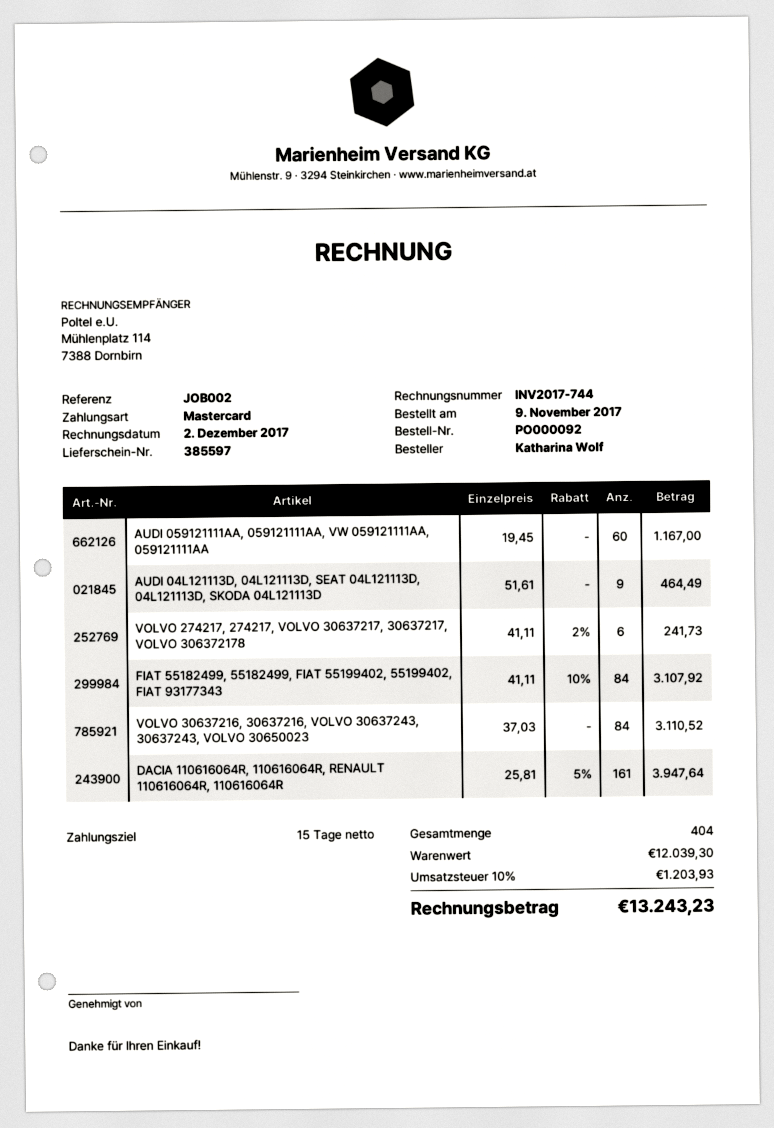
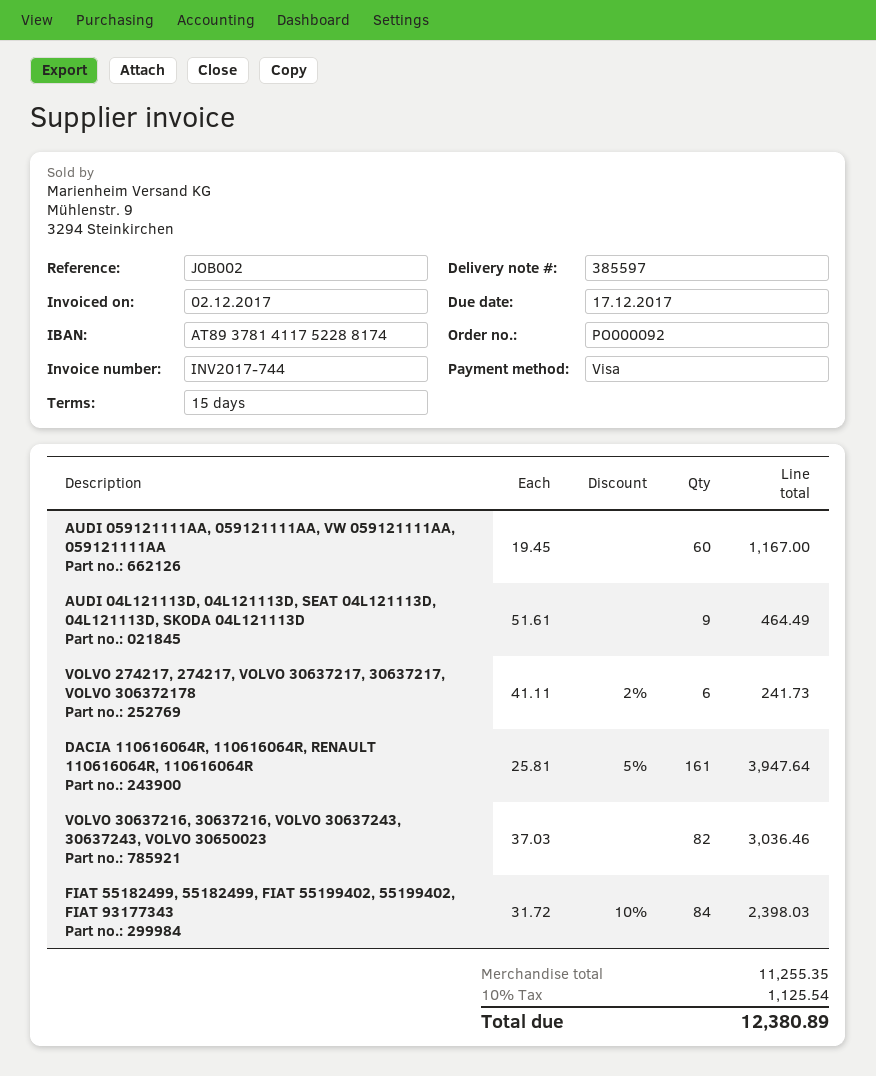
payment method: Mastercard -> Visa
FIAT 55182499, 55182499, FIAT 55199402, 55199402, FIAT 93177343: 84 x 41.11 - 10% = 3107.92 -> 84 x 31.72 - 10% = 2398.03
VOLVO 30637216, 30637216, VOLVO 30637243, 30637243, VOLVO 30650023: 84 x 37.03 = 3110.52 -> 82 x 37.03 = 3036.46
subtotal: 12039.30 -> 11255.35
tax: 10% = 1203.93 -> 10% = 1125.54
total: 13243.23 -> 12380.89

